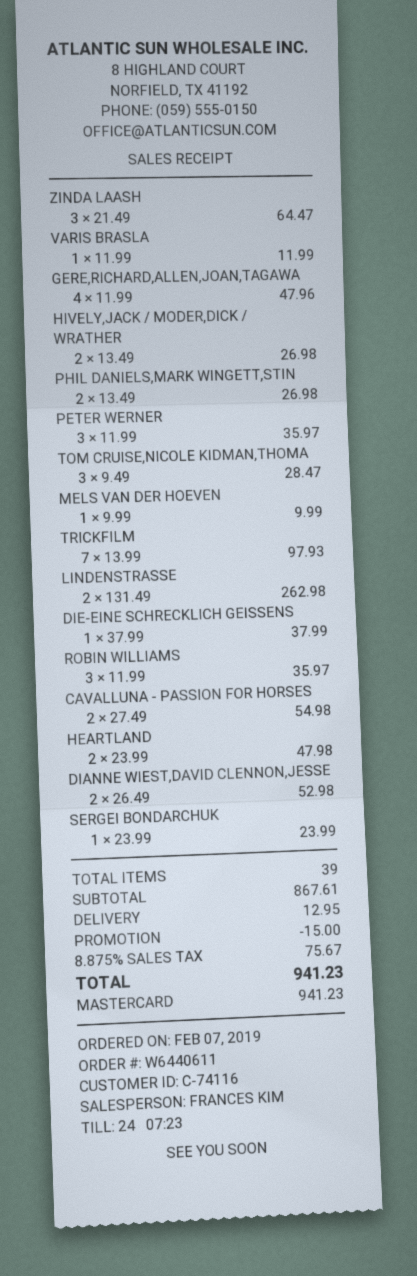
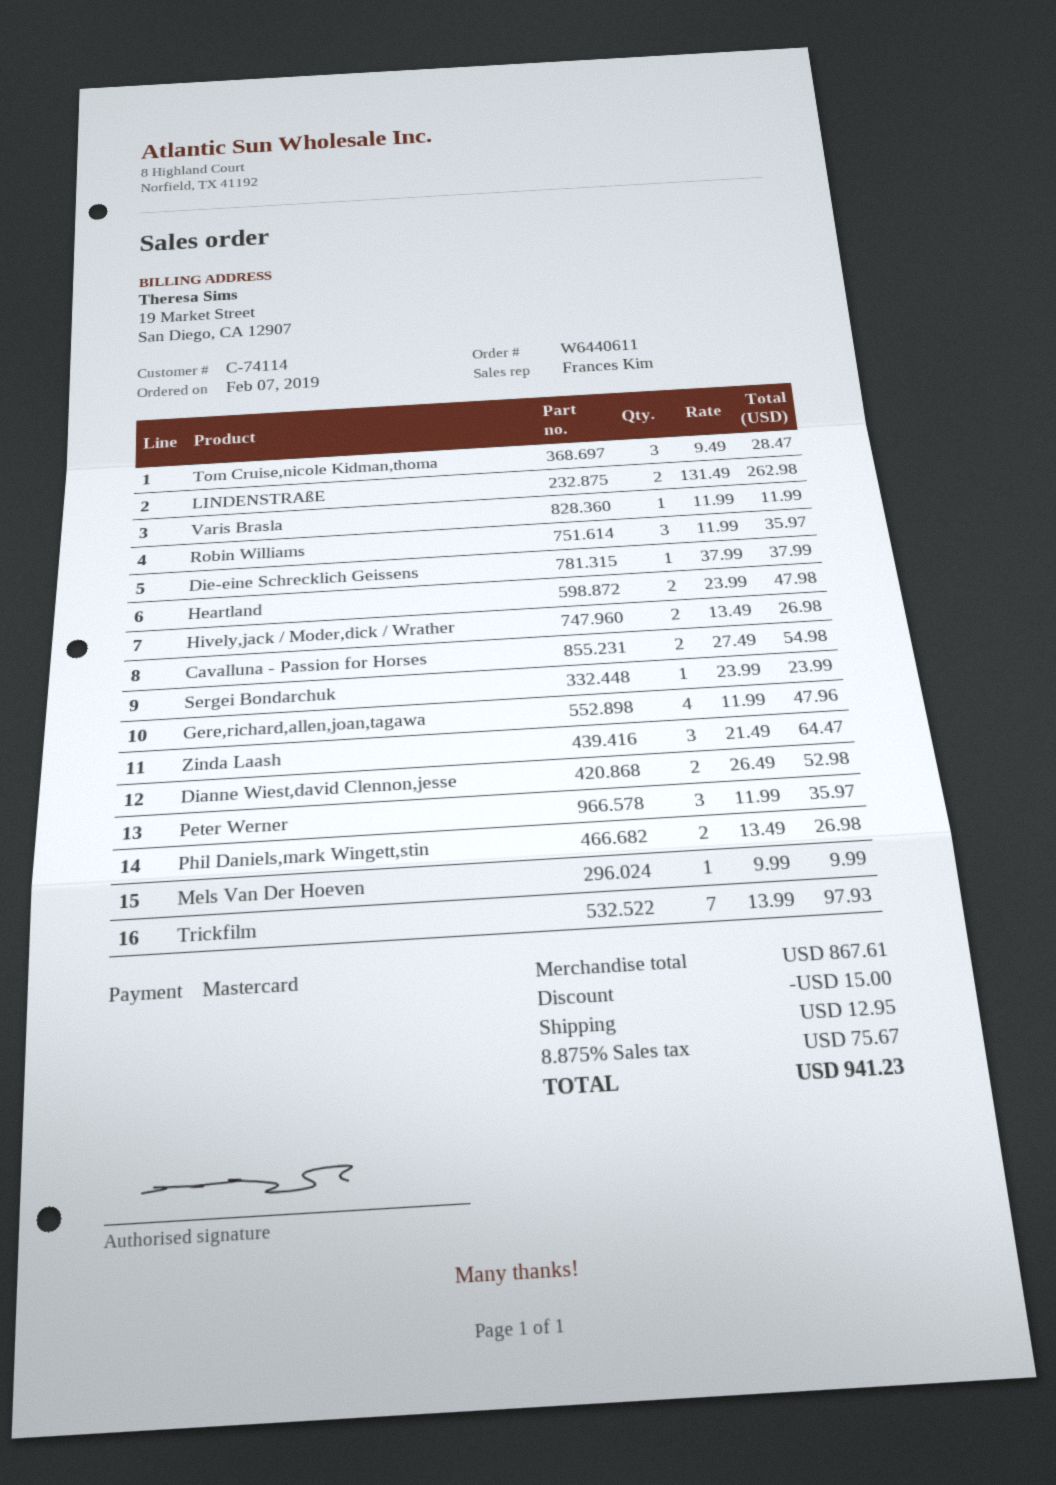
customer number: C-74116 -> C-74114

